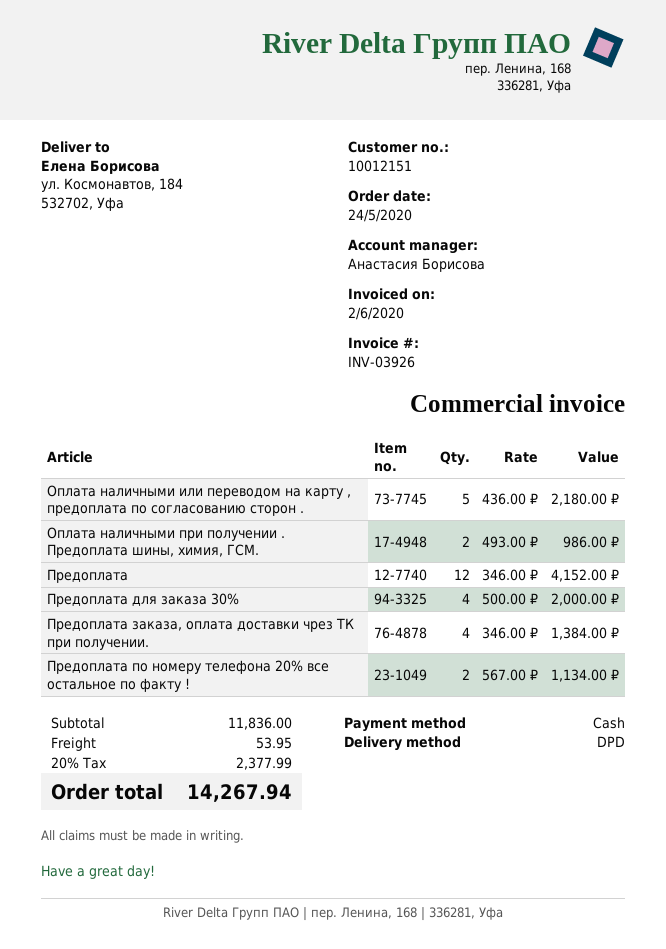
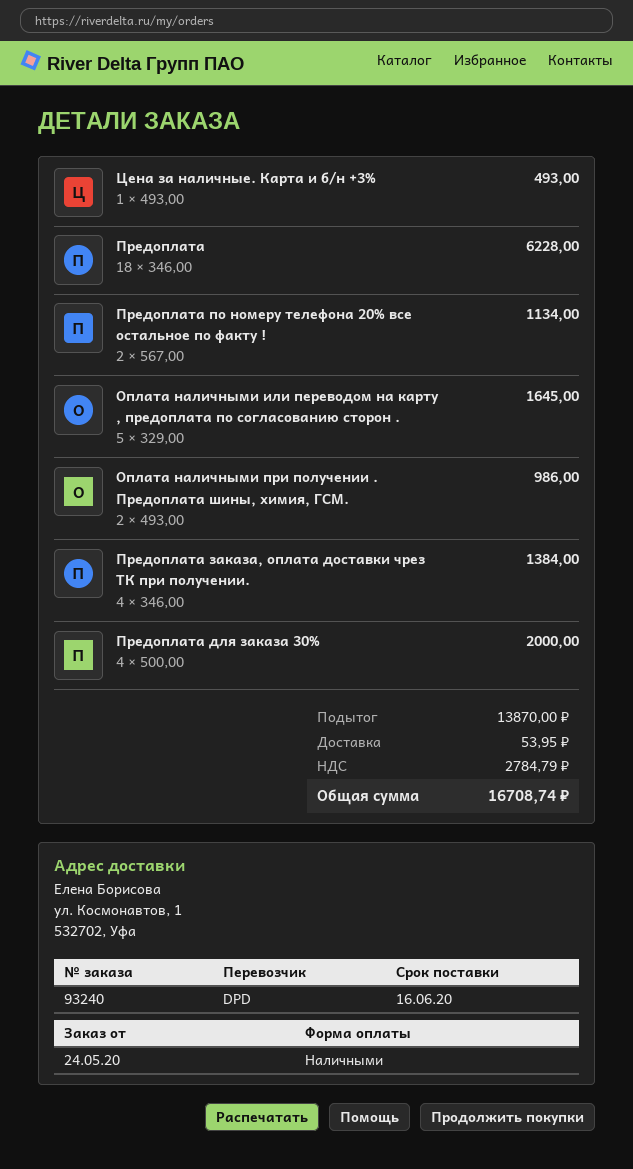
ship to: ул. Космонавтов, 184, 532702, Уфа -> ул. Космонавтов, 1, 532702, Уфа
Оплата наличными или переводом на карту , предоплата по согласованию сторон .: 5 x 436.00 = 2180.00 -> 5 x 329.00 = 1645.00
Предоплата: 12 x 346.00 = 4152.00 -> 18 x 346.00 = 6228.00
Цена за наличные. Карта и б/н +3%: none -> 1 x 493.00 = 493.00
subtotal: 11836.00 -> 13870.00
tax: 2377.99 -> 2784.79
total: 14267.94 -> 16708.74

